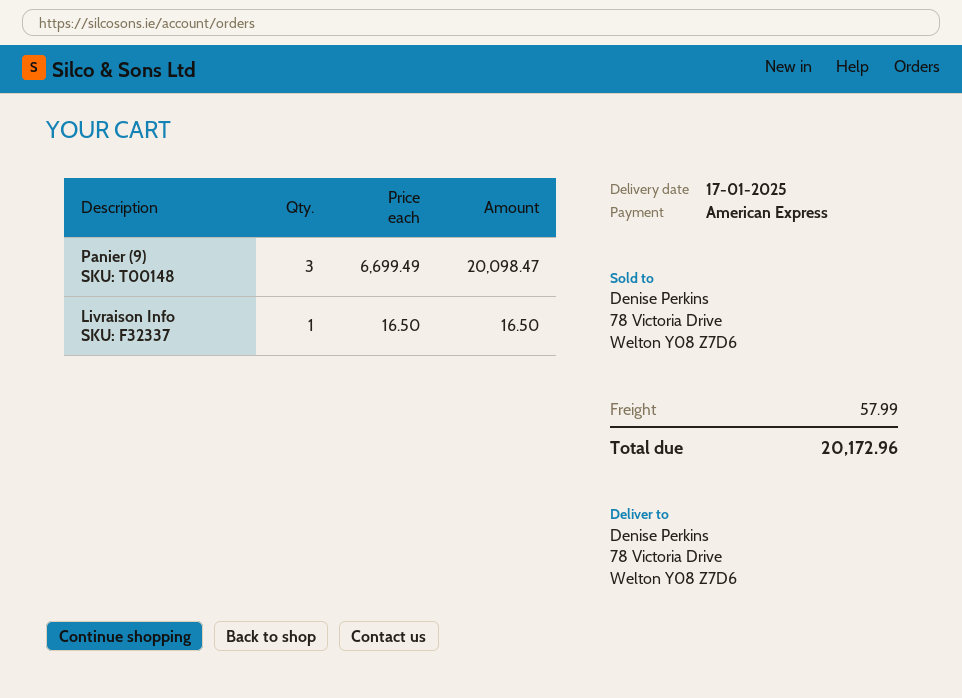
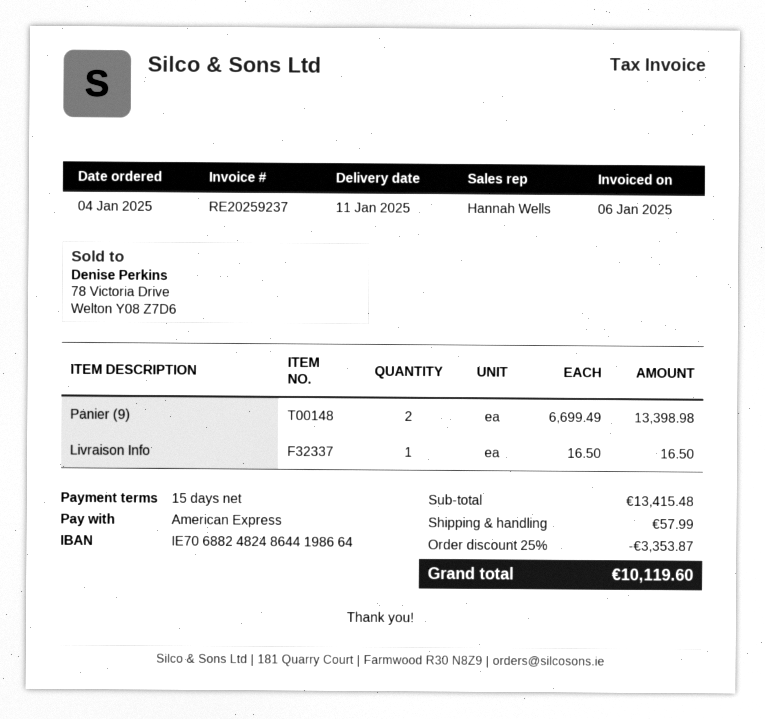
delivery date: 2025-01-17 -> 2025-01-11
Panier (9): 3 x 6699.49 = 20098.47 -> 2 x 6699.49 = 13398.98
discount: none -> 25% = 3353.87
total: 20172.96 -> 10119.60

